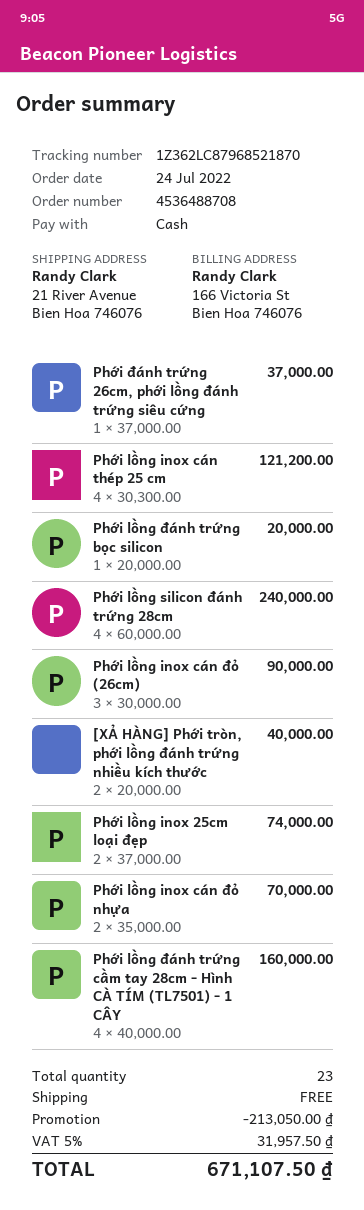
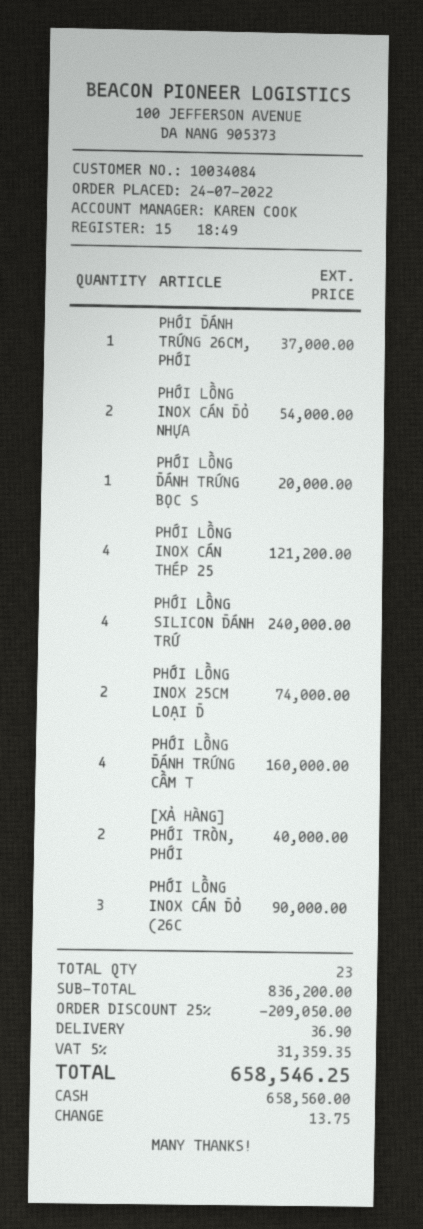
Phới lồng inox cán đỏ nhựa: 2 for 70000.00 -> 2 for 54000.00
discount: 213050.00 -> 209050.00
shipping: 0.00 -> 36.90
tax: 5% = 31957.50 -> 5% = 31359.35
total: 671107.50 -> 658546.25

